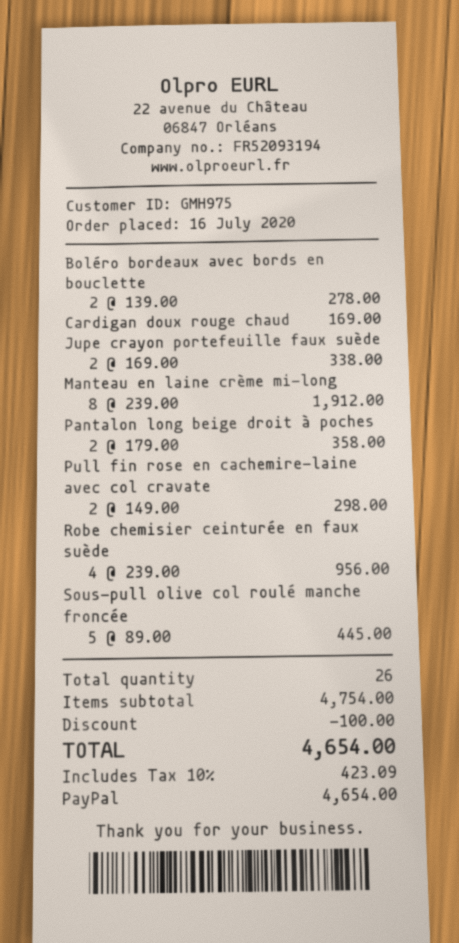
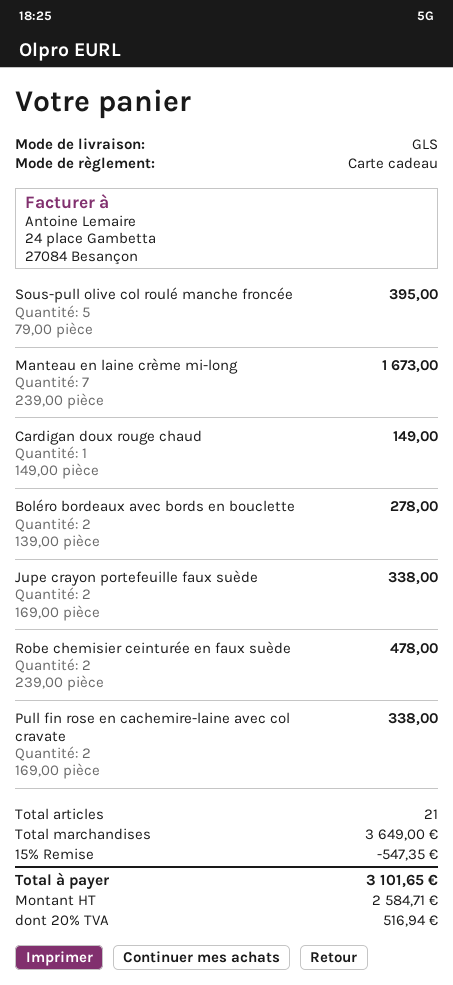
payment method: PayPal -> gift card
Cardigan doux rouge chaud: 1 x 169.00 = 169.00 -> 1 x 149.00 = 149.00
Manteau en laine crème mi-long: 8 x 239.00 = 1912.00 -> 7 x 239.00 = 1673.00
Pantalon long beige droit à poches: 2 x 179.00 = 358.00 -> none
Pull fin rose en cachemire-laine avec col cravate: 2 x 149.00 = 298.00 -> 2 x 169.00 = 338.00
Robe chemisier ceinturée en faux suède: 4 x 239.00 = 956.00 -> 2 x 239.00 = 478.00
Sous-pull olive col roulé manche froncée: 5 x 89.00 = 445.00 -> 5 x 79.00 = 395.00
total quantity: 26 -> 21
subtotal: 4754.00 -> 3649.00
discount: 100.00 -> 547.35
tax: 10% = 423.09 -> 20% = 516.94
total: 4654.00 -> 3101.65

